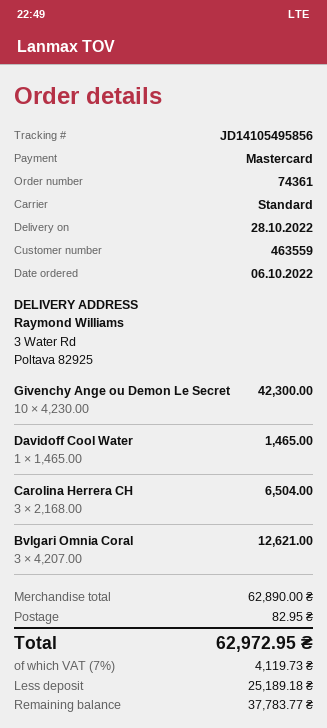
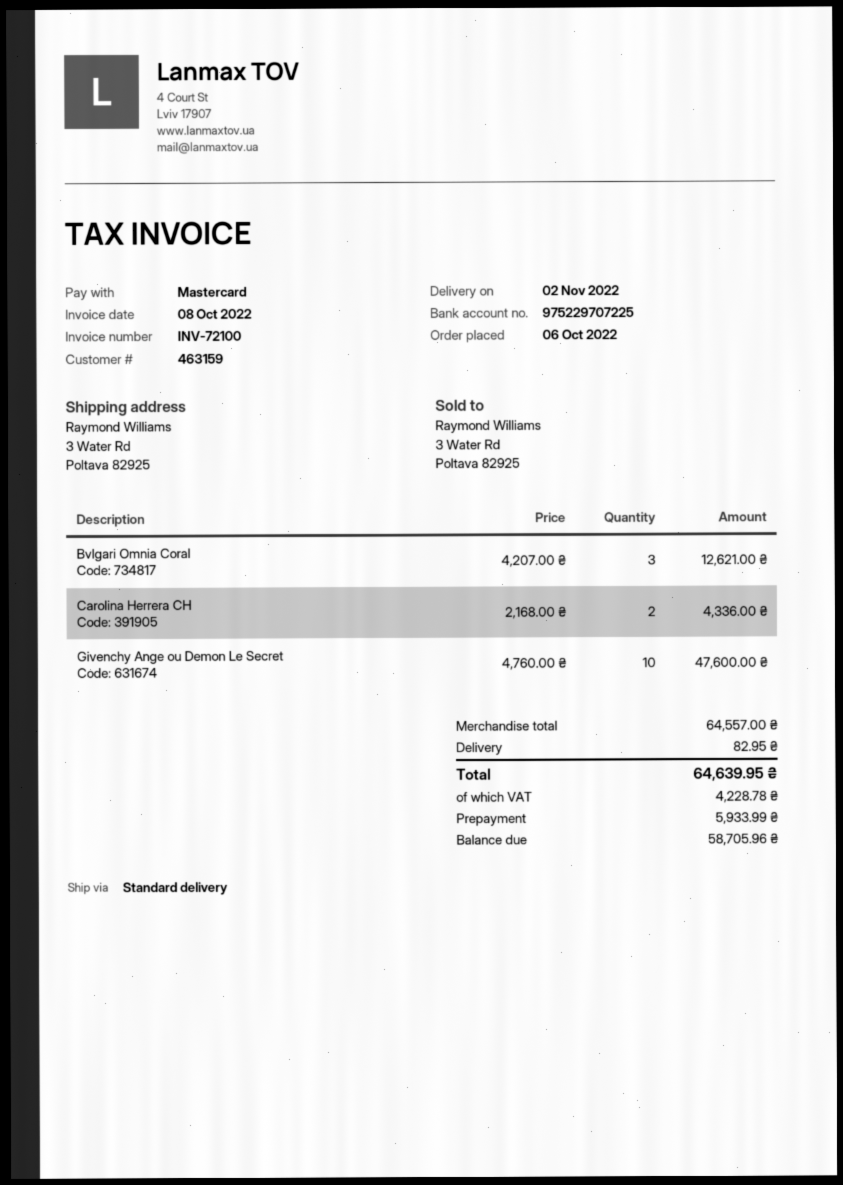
delivery date: 2022-10-28 -> 2022-11-02
customer number: 463559 -> 463159
Givenchy Ange ou Demon Le Secret: 10 x 4230.00 = 42300.00 -> 10 x 4760.00 = 47600.00
Davidoff Cool Water: 1 x 1465.00 = 1465.00 -> none
Carolina Herrera CH: 3 x 2168.00 = 6504.00 -> 2 x 2168.00 = 4336.00
subtotal: 62890.00 -> 64557.00
tax: 4119.73 -> 4228.78
total: 62972.95 -> 64639.95
deposit: 25189.18 -> 5933.99
balance: 37783.77 -> 58705.96

